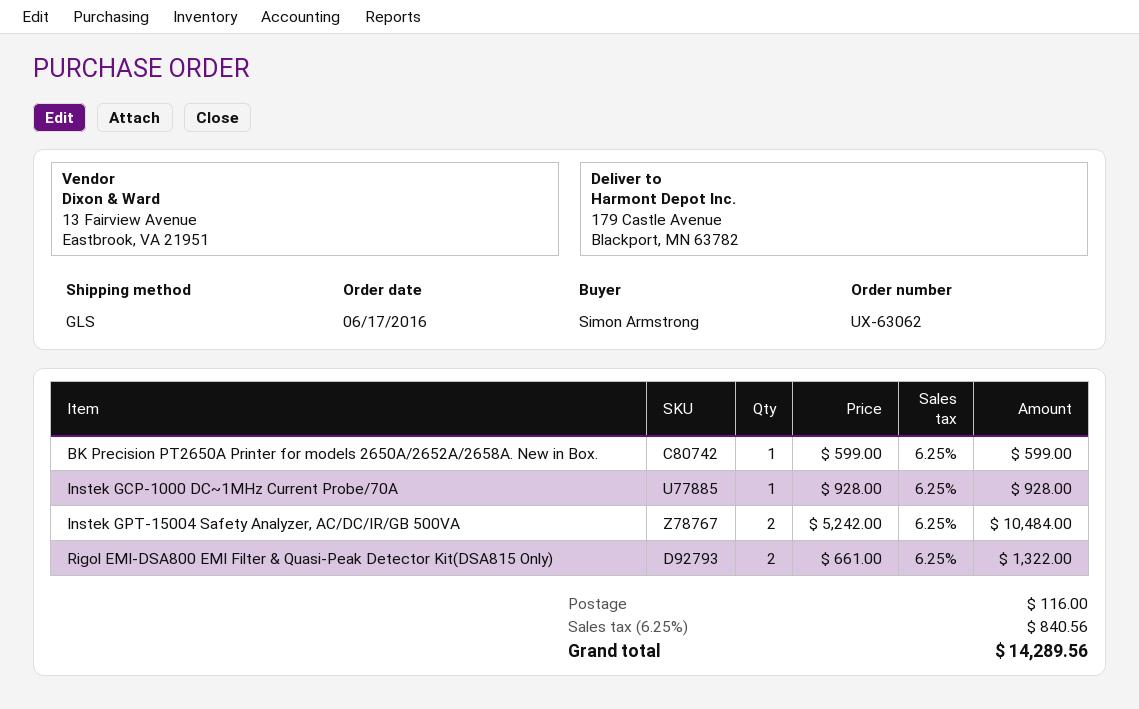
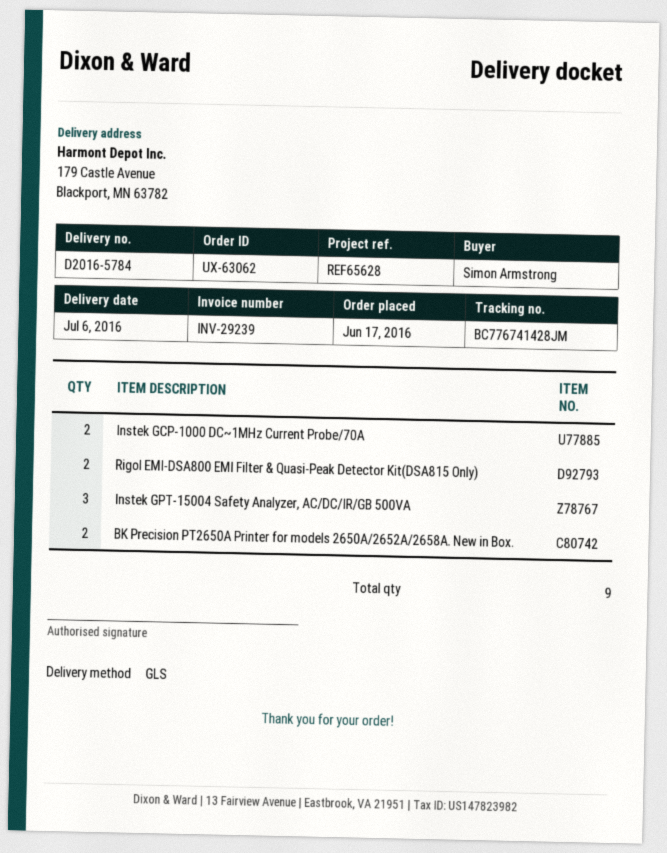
BK Precision PT2650A Printer for models 2650A/2652A/2658A. New in Box.: 1 -> 2
Instek GCP-1000 DC~1MHz Current Probe/70A: 1 -> 2
Instek GPT-15004 Safety Analyzer, AC/DC/IR/GB 500VA: 2 -> 3

